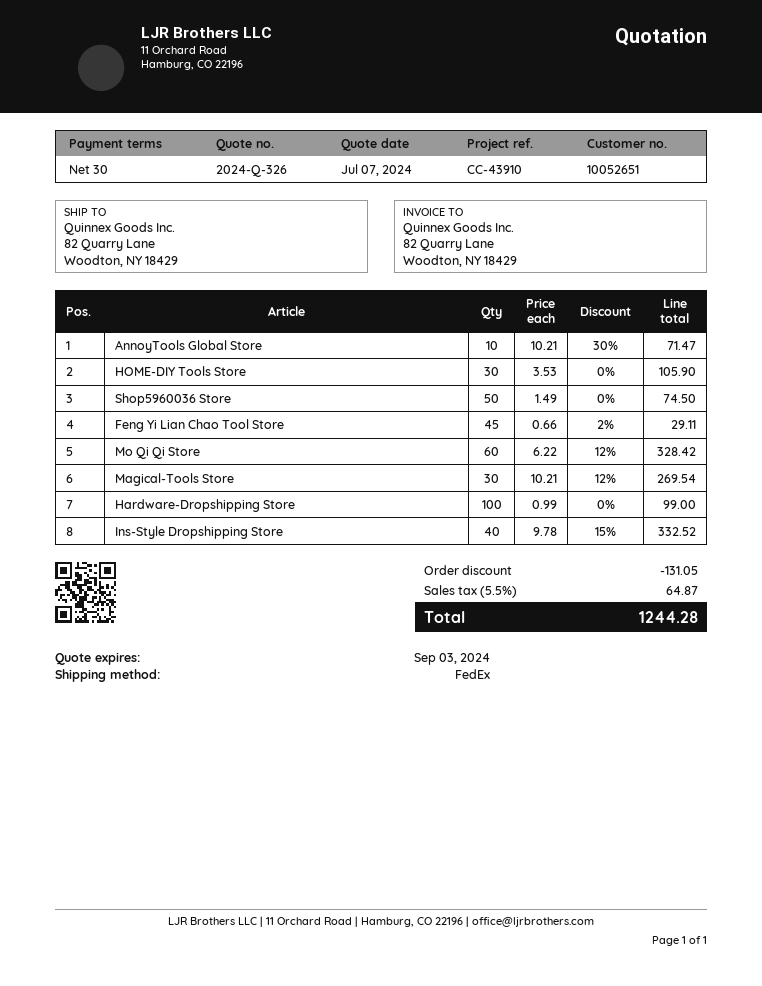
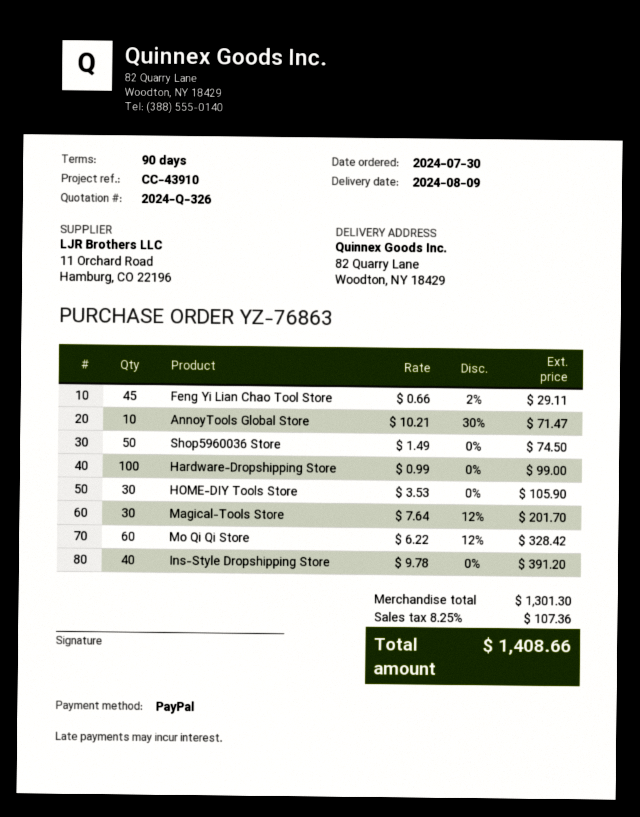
payment terms: 30 days -> 90 days
Magical-Tools Store: 30 x 10.21 - 12% = 269.54 -> 30 x 7.64 - 12% = 201.70
Ins-Style Dropshipping Store: 40 x 9.78 - 15% = 332.52 -> 40 x 9.78 = 391.20
discount: 131.05 -> none
tax: 5.5% = 64.87 -> 8.25% = 107.36
total: 1244.28 -> 1408.66

